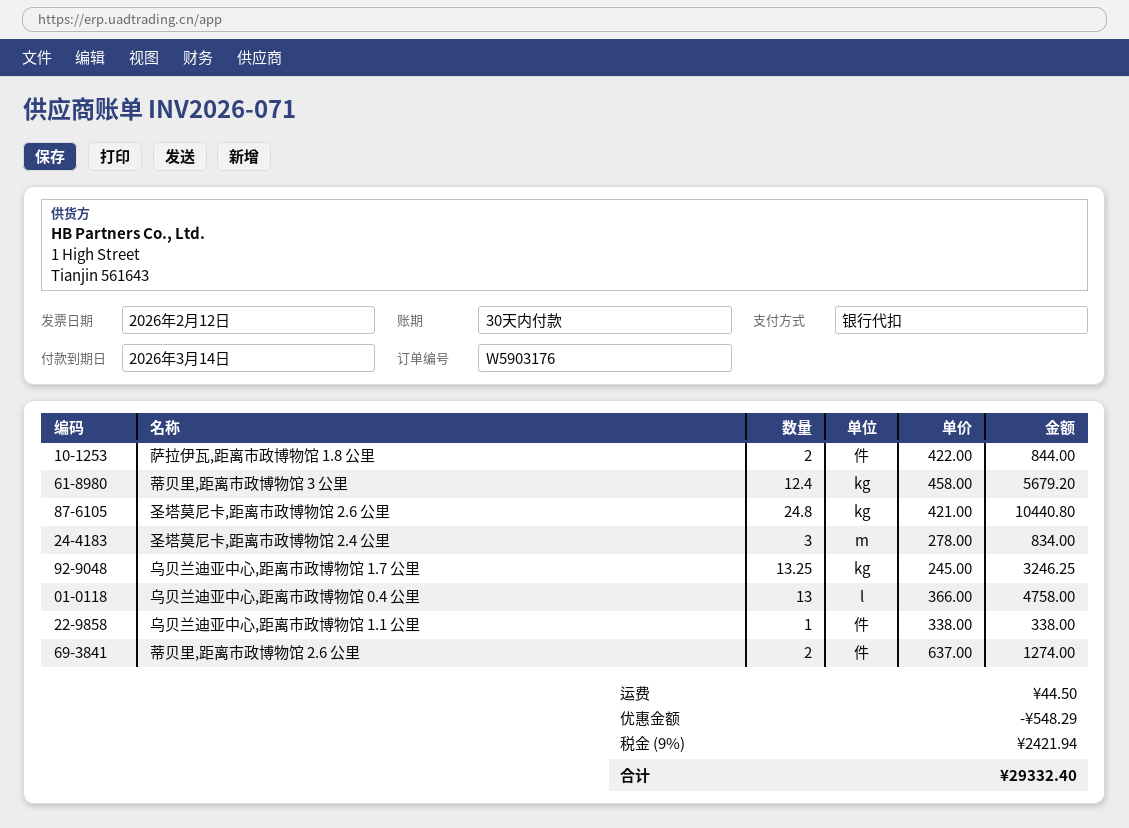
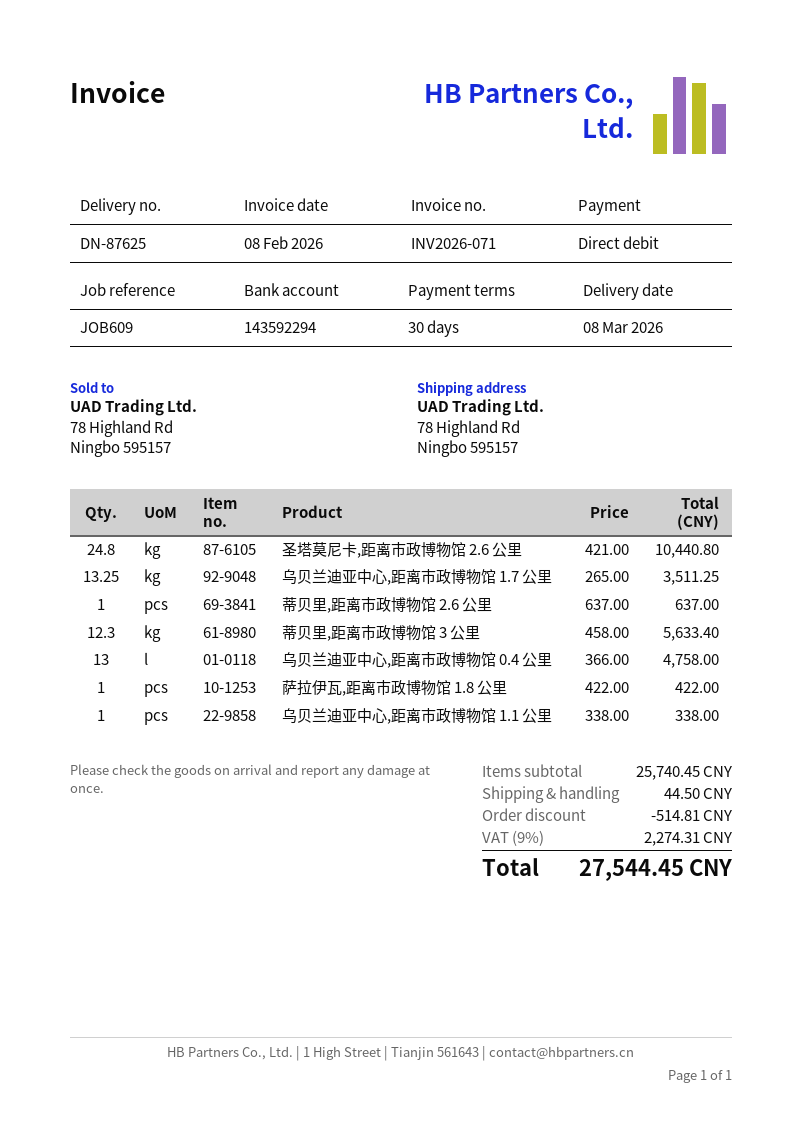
invoice date: 2026-02-12 -> 2026-02-08
萨拉伊瓦,距离市政博物馆 1.8 公里: 2 x 422.00 = 844.00 -> 1 x 422.00 = 422.00
蒂贝里,距离市政博物馆 3 公里: 12.4 x 458.00 = 5679.20 -> 12.3 x 458.00 = 5633.40
圣塔莫尼卡,距离市政博物馆 2.4 公里: 3 x 278.00 = 834.00 -> none
乌贝兰迪亚中心,距离市政博物馆 1.7 公里: 13.25 x 245.00 = 3246.25 -> 13.25 x 265.00 = 3511.25
蒂贝里,距离市政博物馆 2.6 公里: 2 x 637.00 = 1274.00 -> 1 x 637.00 = 637.00
discount: 548.29 -> 514.81
tax: 9% = 2421.94 -> 9% = 2274.31
total: 29332.40 -> 27544.45

